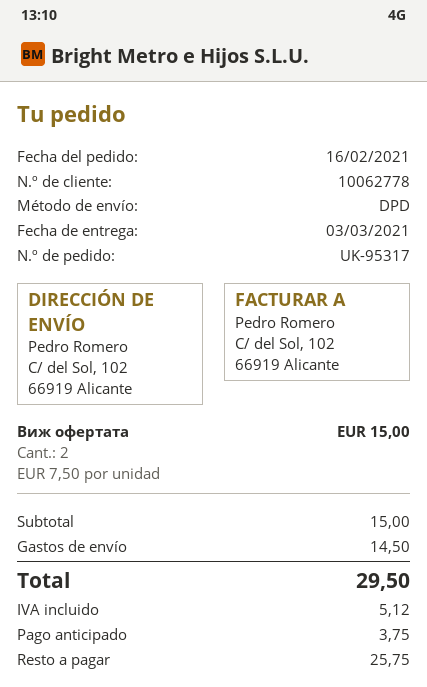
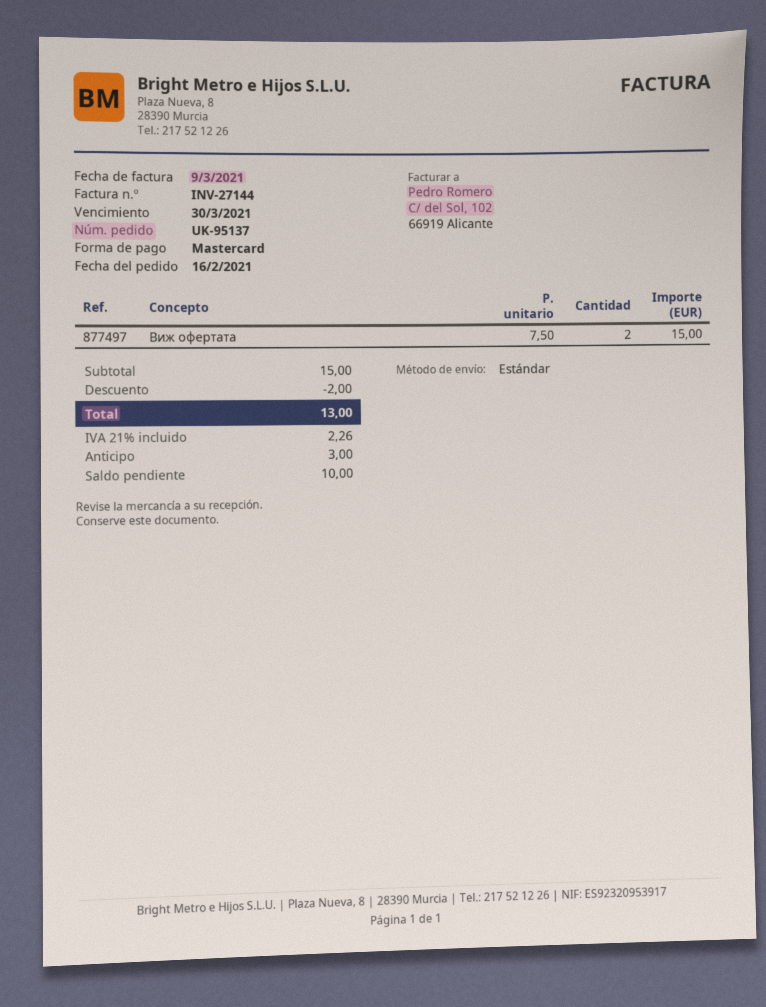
order number: UK-95317 -> UK-95137
shipping method: DPD -> standard
discount: none -> 2.00
shipping: 14.50 -> none
tax: 5.12 -> 2.26
total: 29.50 -> 13.00
deposit: 3.75 -> 3.00
balance: 25.75 -> 10.00

